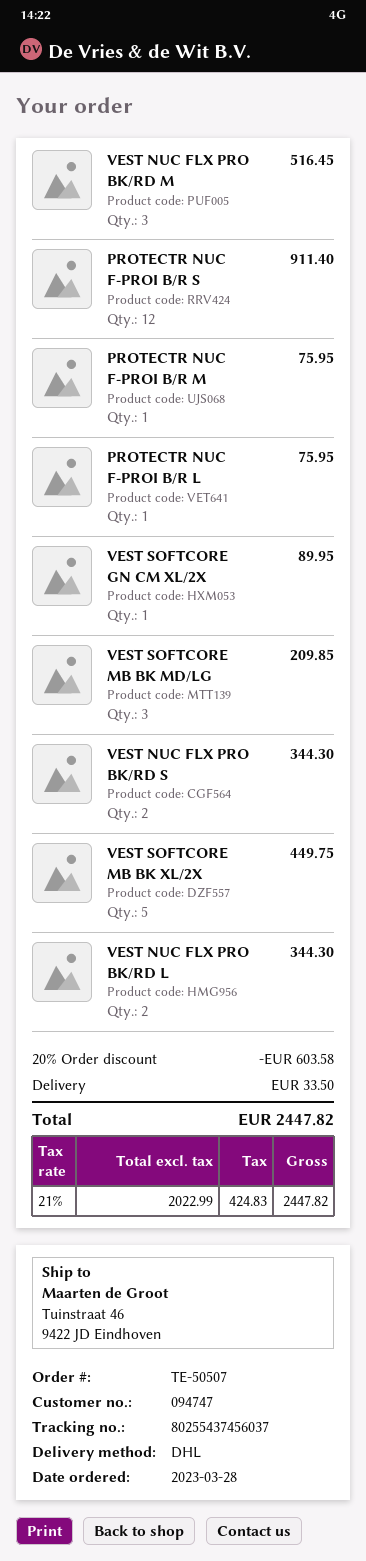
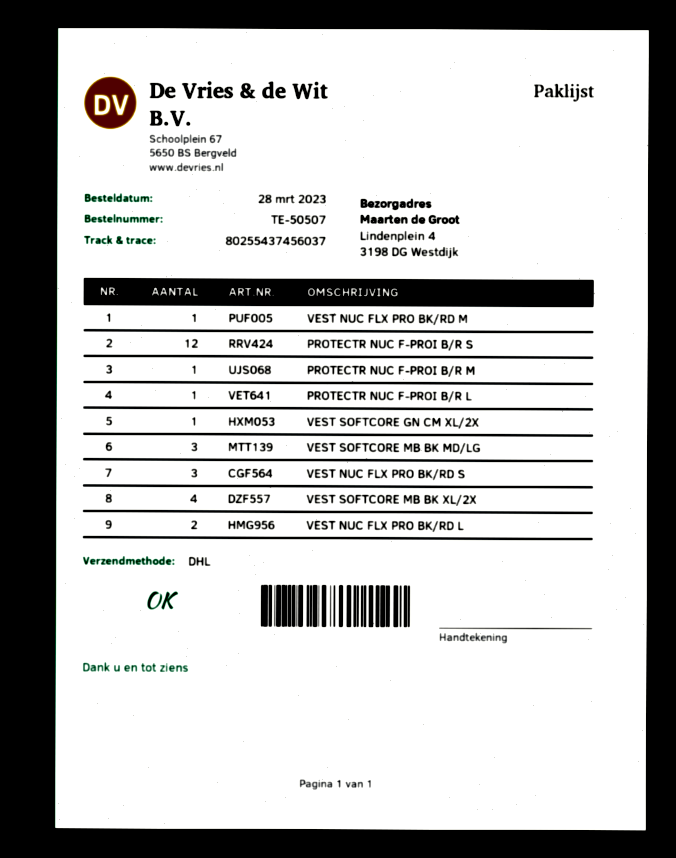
ship to: Tuinstraat 46, 9422 JD Eindhoven -> Lindenplein 4, 3198 DG Westdijk
VEST NUC FLX PRO BK/RD M: 3 -> 1
VEST NUC FLX PRO BK/RD S: 2 -> 3
VEST SOFTCORE MB BK XL/2X: 5 -> 4

